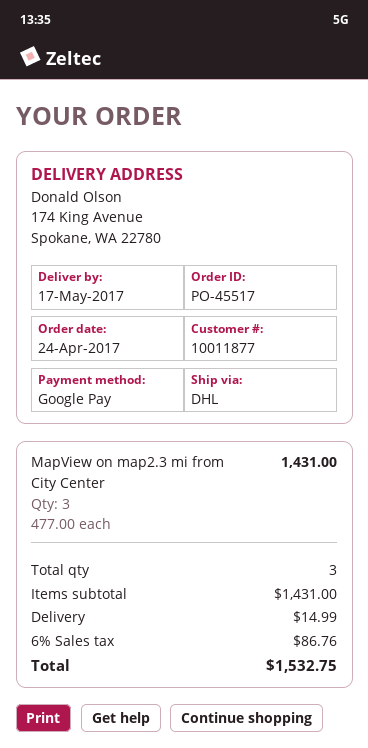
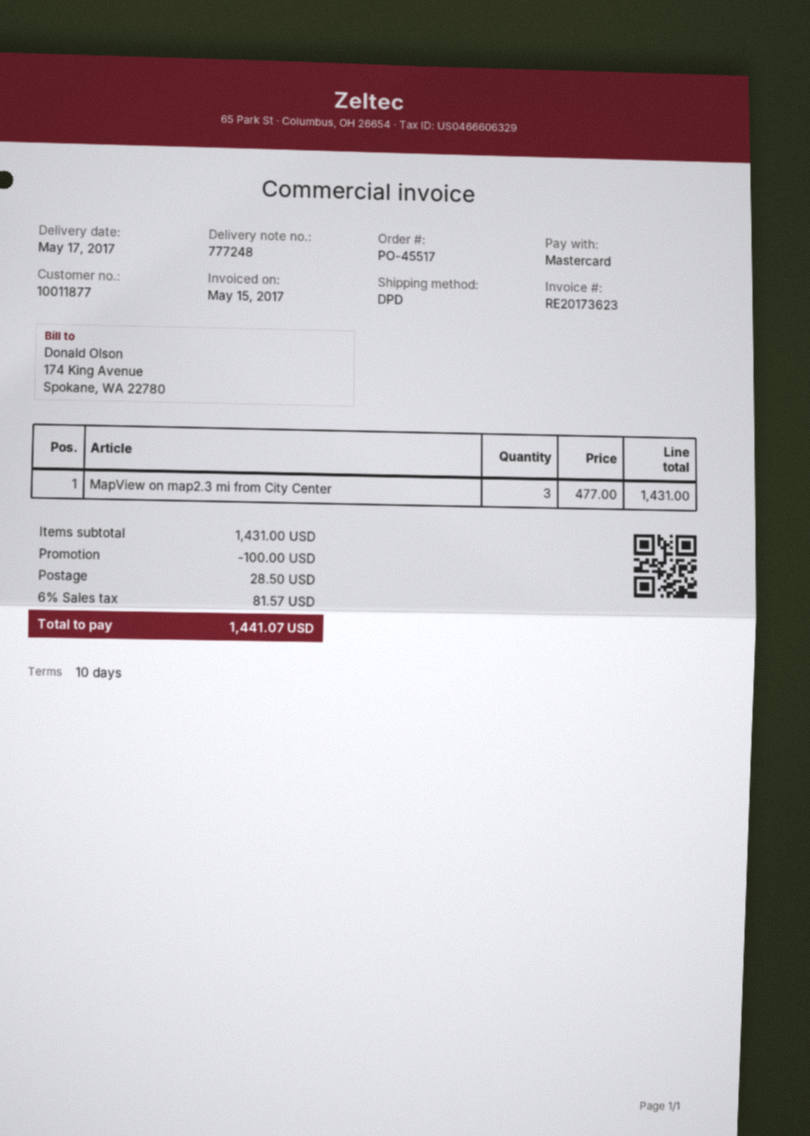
payment method: Google Pay -> Mastercard
shipping method: DHL -> DPD
discount: none -> 100.00
shipping: 14.99 -> 28.50
tax: 6% = 86.76 -> 6% = 81.57
total: 1532.75 -> 1441.07

